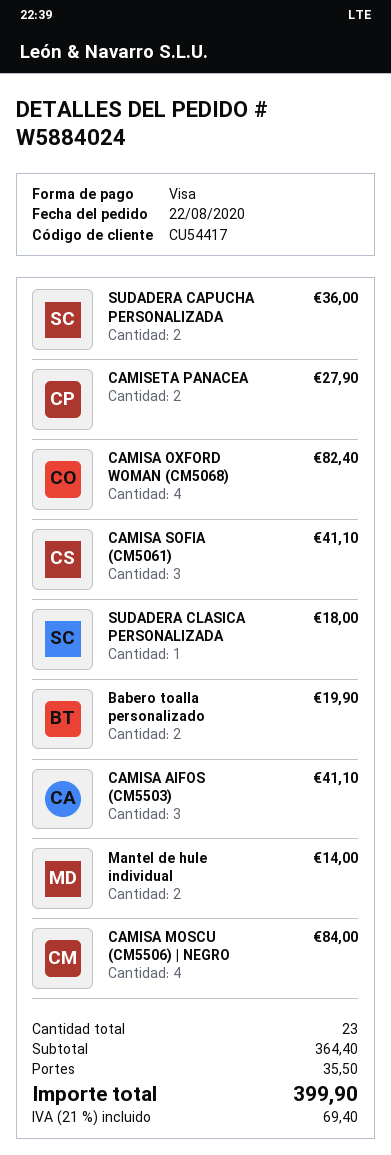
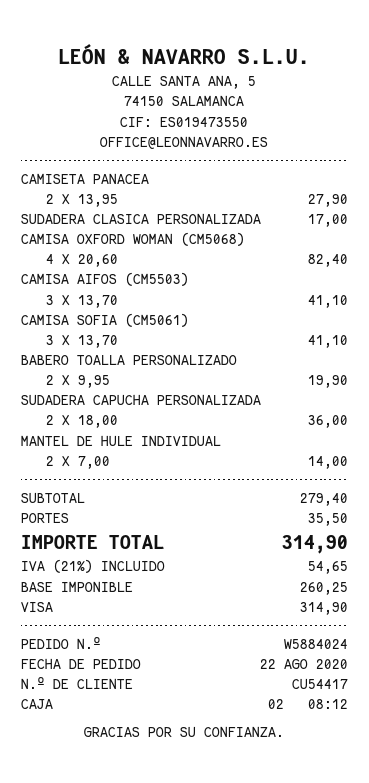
SUDADERA CLASICA PERSONALIZADA: 1 for 18.00 -> 1 for 17.00
CAMISA MOSCU (CM5506) | NEGRO: 4 for 84.00 -> none
subtotal: 364.40 -> 279.40
tax: 21% = 69.40 -> 21% = 54.65
total: 399.90 -> 314.90

